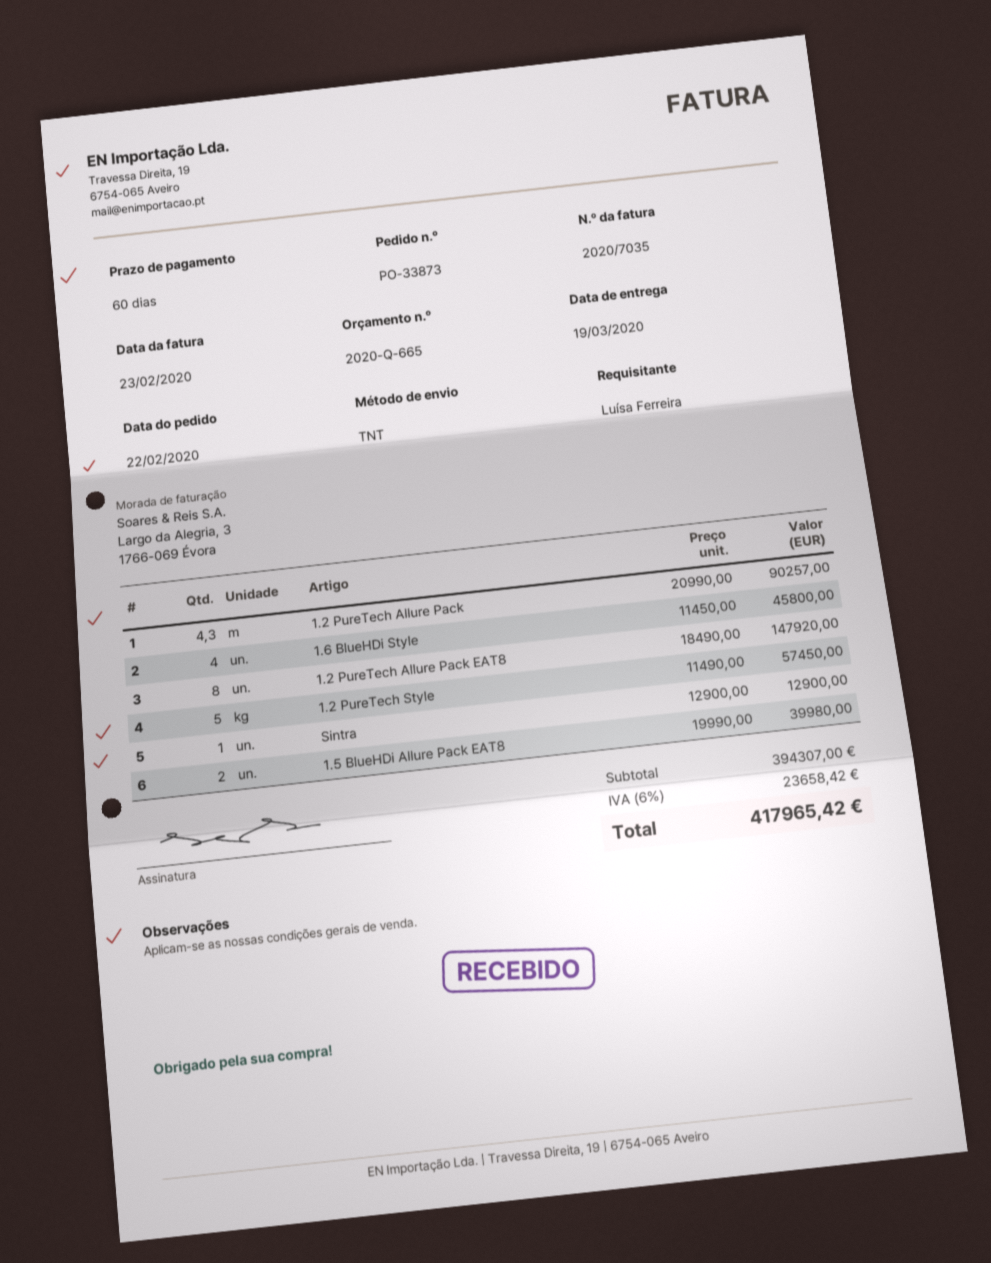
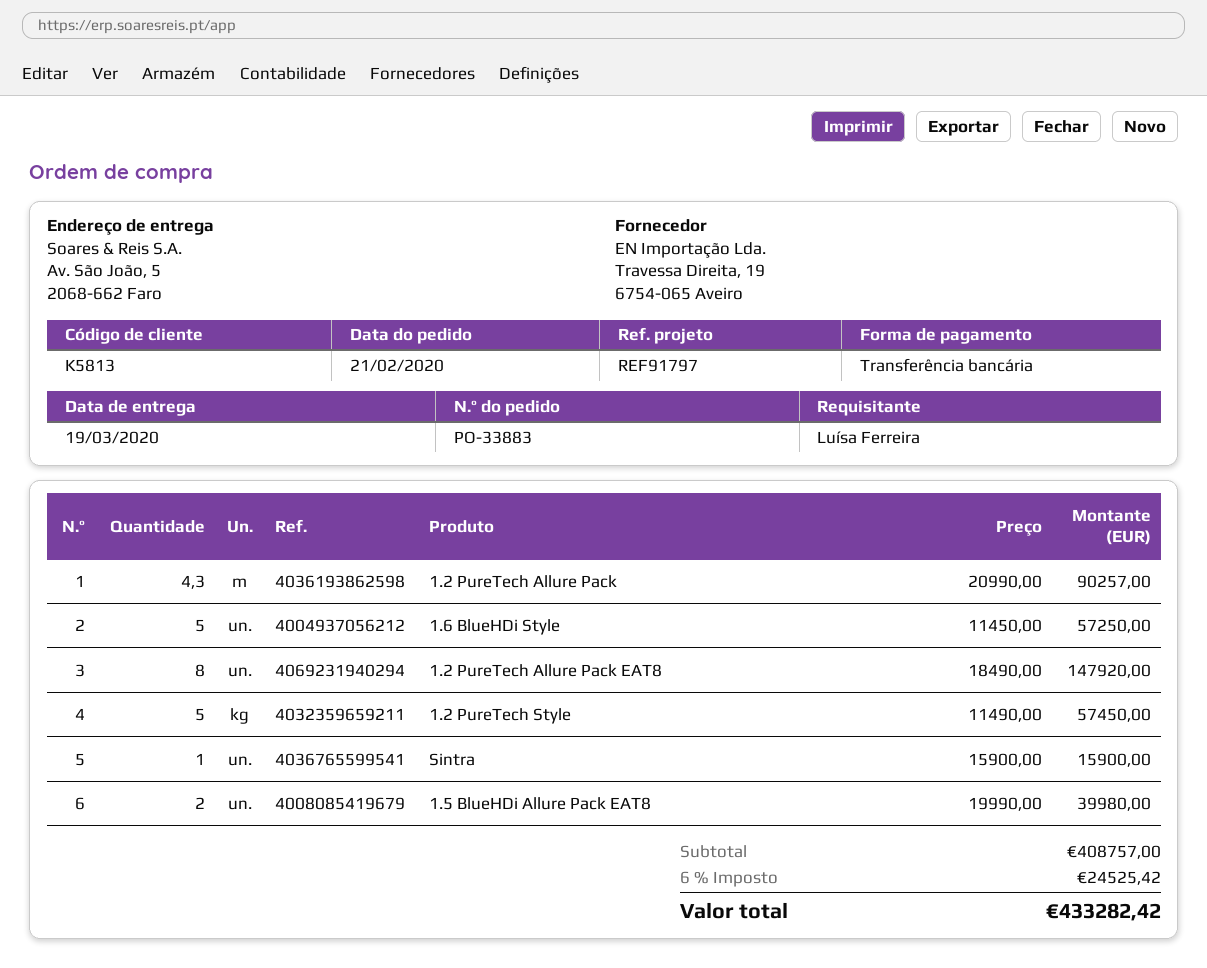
order number: PO-33873 -> PO-33883
order date: 2020-02-22 -> 2020-02-21
1.6 BlueHDi Style: 4 x 11450.00 = 45800.00 -> 5 x 11450.00 = 57250.00
Sintra: 1 x 12900.00 = 12900.00 -> 1 x 15900.00 = 15900.00
subtotal: 394307.00 -> 408757.00
tax: 6% = 23658.42 -> 6% = 24525.42
total: 417965.42 -> 433282.42

